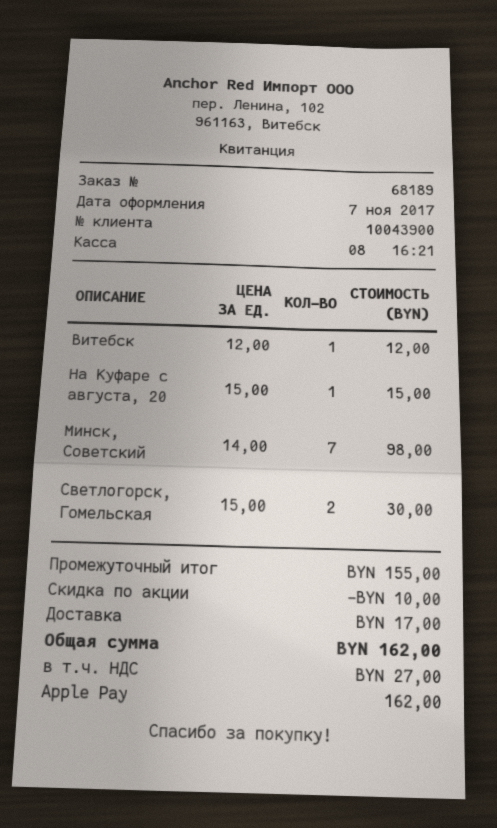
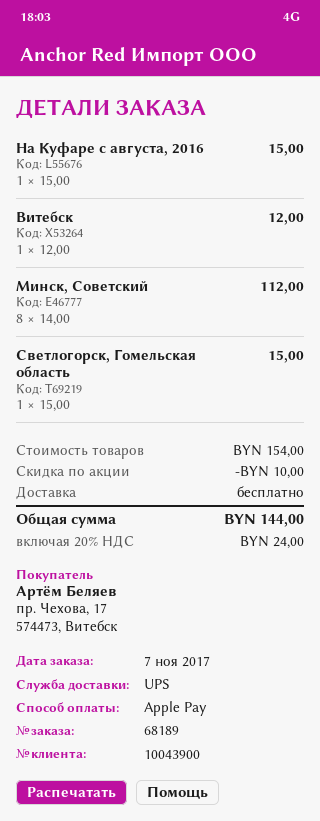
Минск, Советский: 7 x 14.00 = 98.00 -> 8 x 14.00 = 112.00
Светлогорск, Гомельская: 2 x 15.00 = 30.00 -> 1 x 15.00 = 15.00
subtotal: 155.00 -> 154.00
shipping: 17.00 -> 0.00
tax: 27.00 -> 24.00
total: 162.00 -> 144.00

